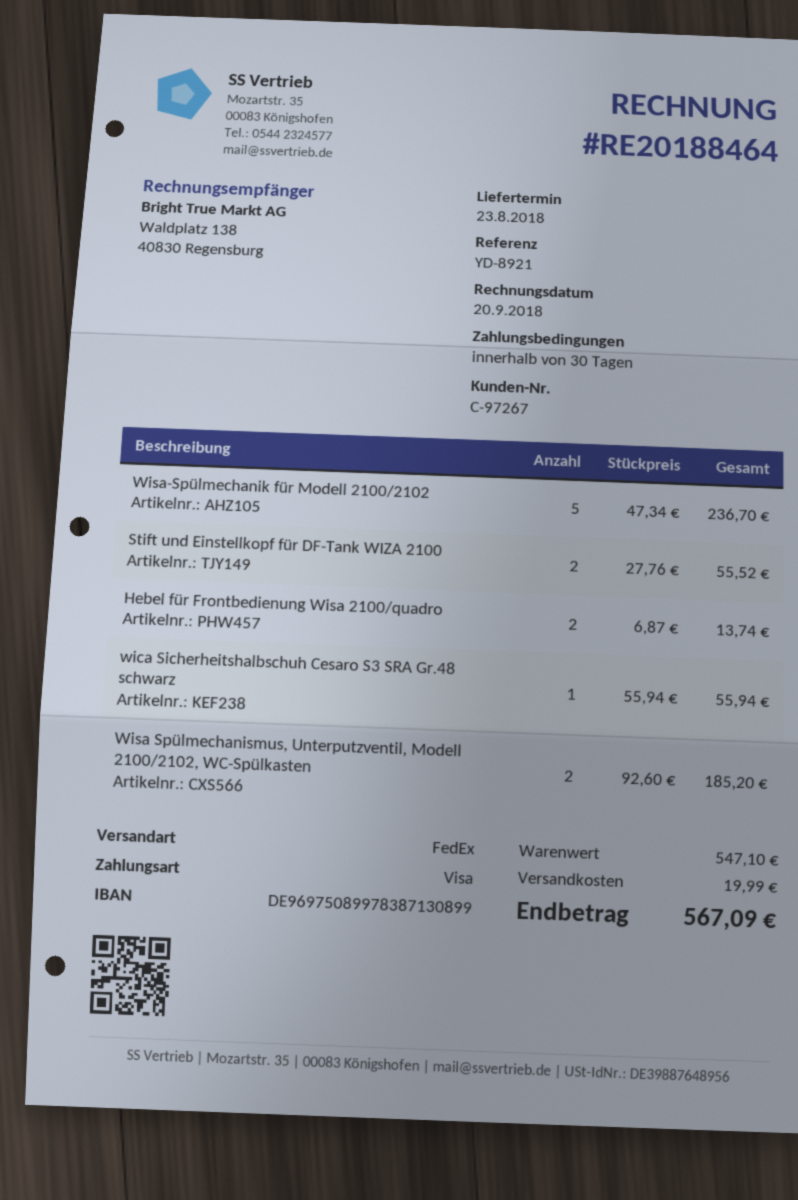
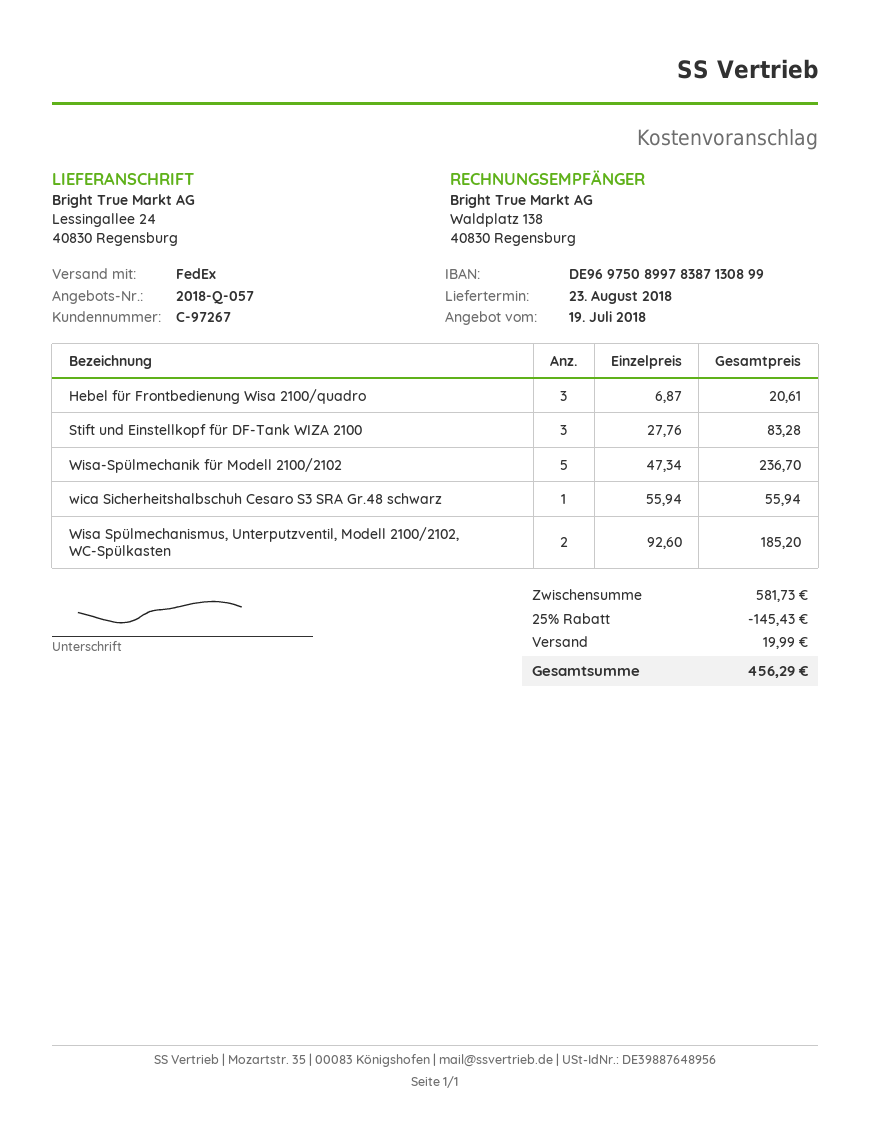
Stift und Einstellkopf für DF-Tank WIZA 2100: 2 x 27.76 = 55.52 -> 3 x 27.76 = 83.28
Hebel für Frontbedienung Wisa 2100/quadro: 2 x 6.87 = 13.74 -> 3 x 6.87 = 20.61
subtotal: 547.10 -> 581.73
discount: none -> 25% = 145.43
total: 567.09 -> 456.29

